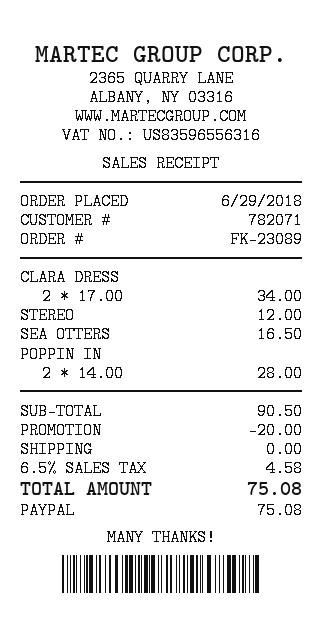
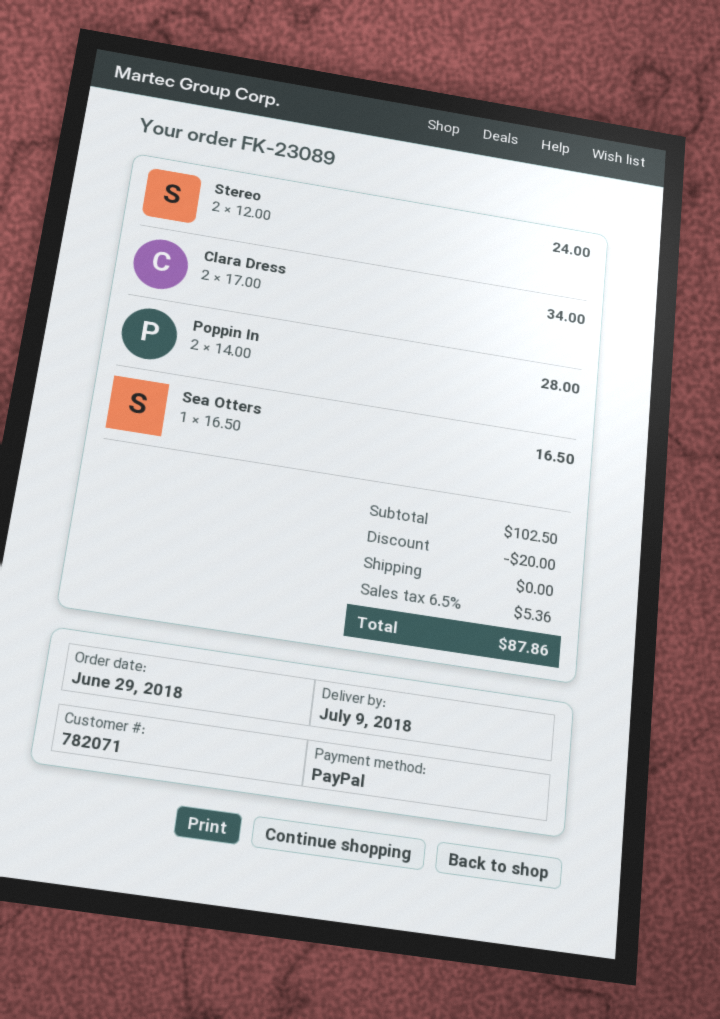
STEREO: 1 x 12.00 = 12.00 -> 2 x 12.00 = 24.00
subtotal: 90.50 -> 102.50
tax: 6.5% = 4.58 -> 6.5% = 5.36
total: 75.08 -> 87.86

